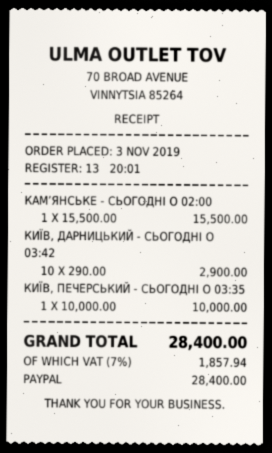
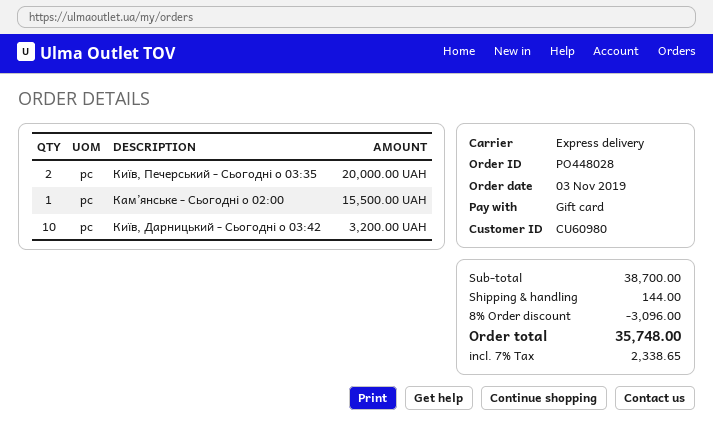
payment method: PayPal -> gift card
КИЇВ, ДАРНИЦЬКИЙ - СЬОГОДНІ О 03:42: 10 for 2900.00 -> 10 for 3200.00
КИЇВ, ПЕЧЕРСЬКИЙ - СЬОГОДНІ О 03:35: 1 for 10000.00 -> 2 for 20000.00
discount: none -> 8% = 3096.00
shipping: none -> 144.00
tax: 7% = 1857.94 -> 7% = 2338.65
total: 28400.00 -> 35748.00

